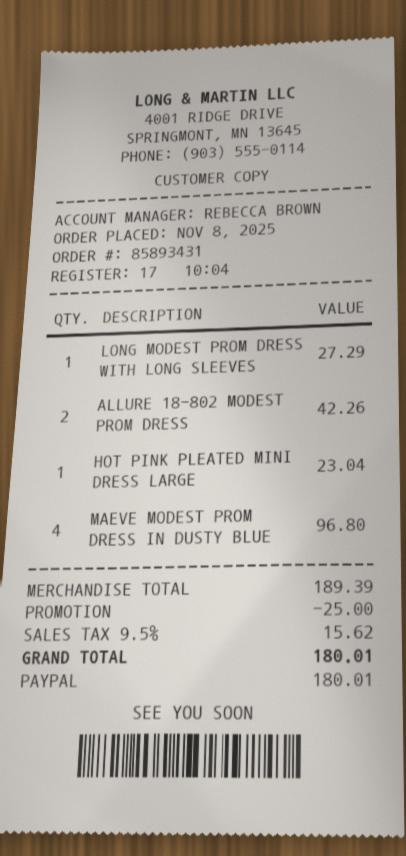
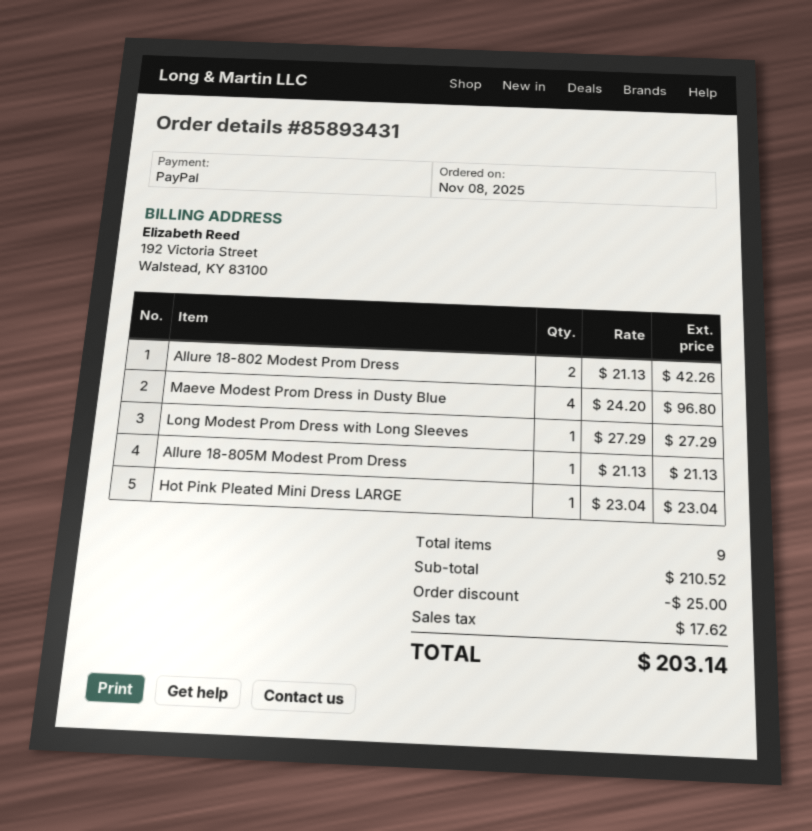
Allure 18-805M Modest Prom Dress: none -> 1 for 21.13
subtotal: 189.39 -> 210.52
tax: 15.62 -> 17.62
total: 180.01 -> 203.14

